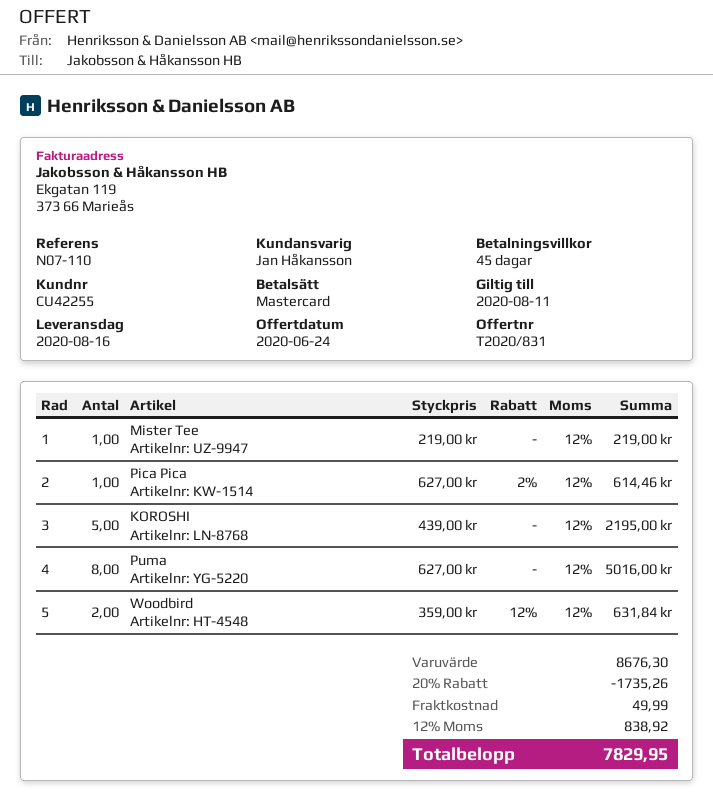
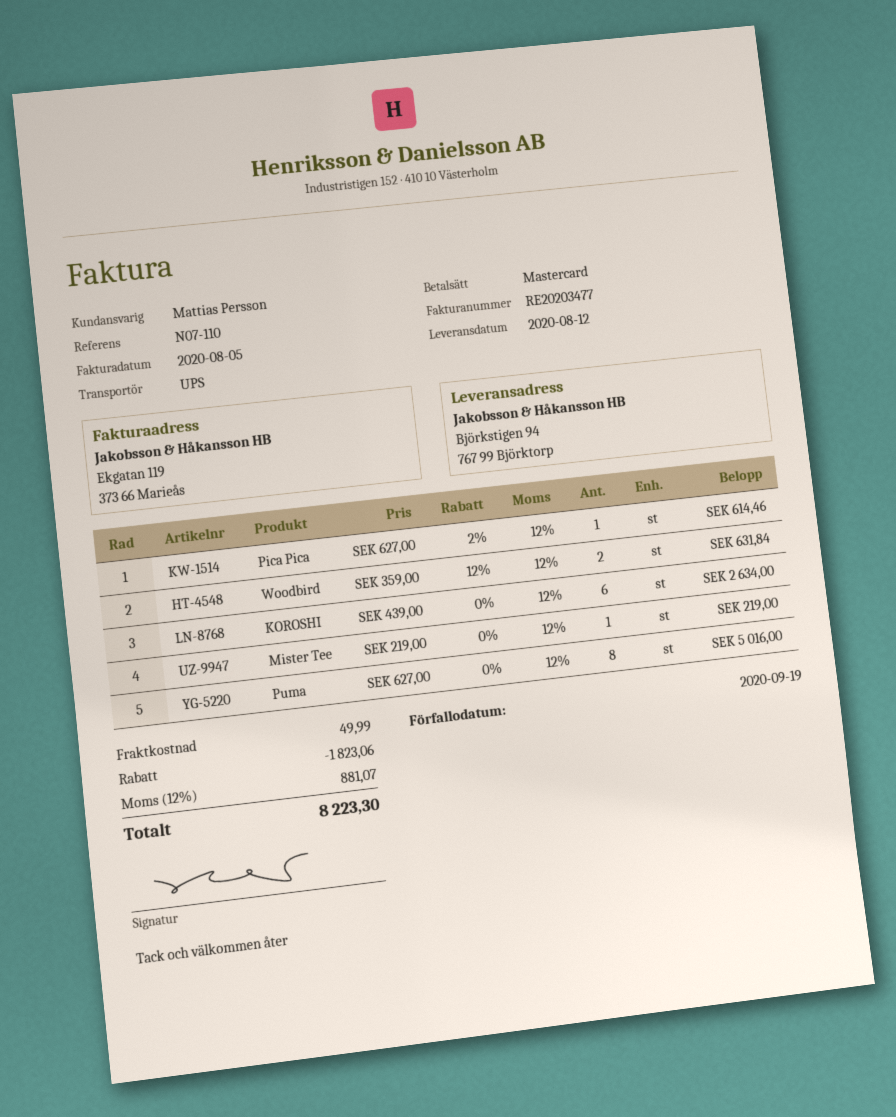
delivery date: 2020-08-16 -> 2020-08-12
sales rep: Jan Håkansson -> Mattias Persson
KOROSHI: 5 x 439.00 = 2195.00 -> 6 x 439.00 = 2634.00
discount: 1735.26 -> 1823.06
tax: 12% = 838.92 -> 12% = 881.07
total: 7829.95 -> 8223.30

